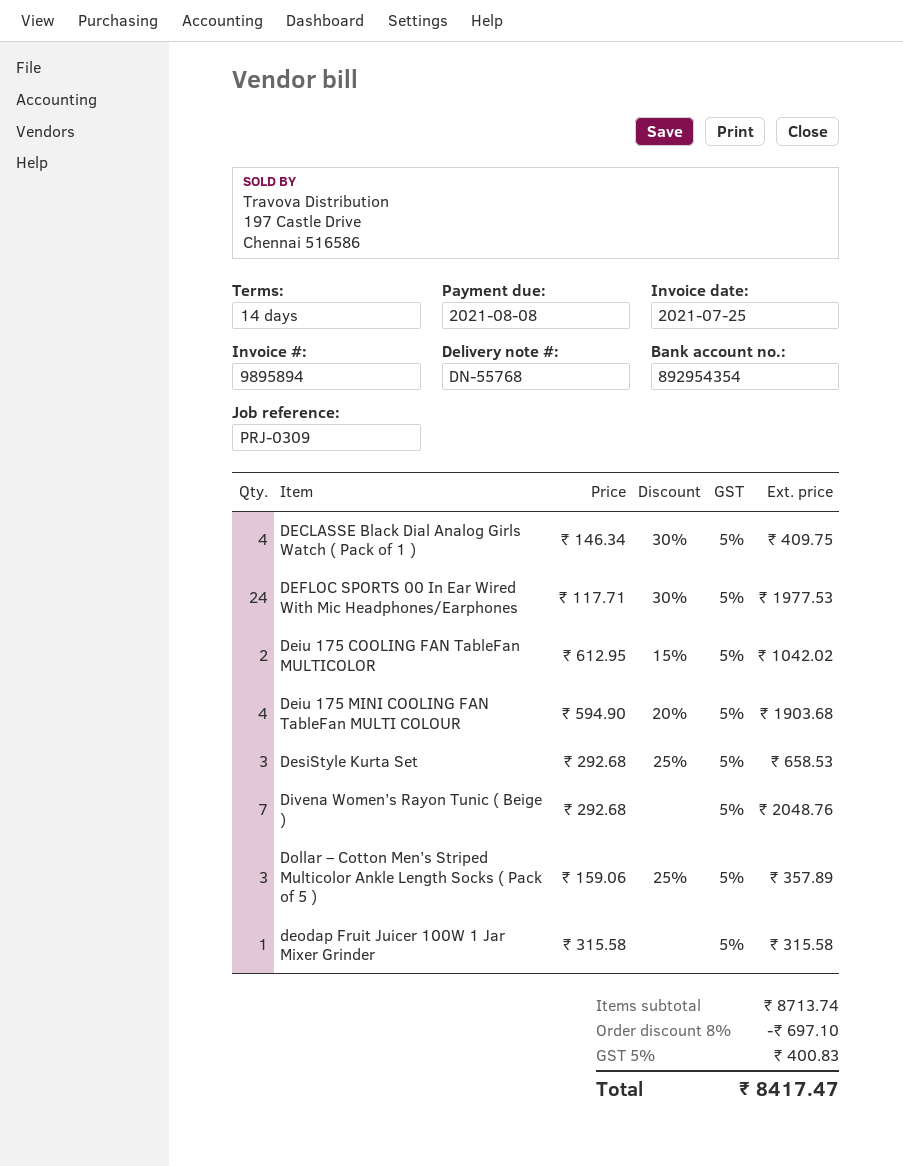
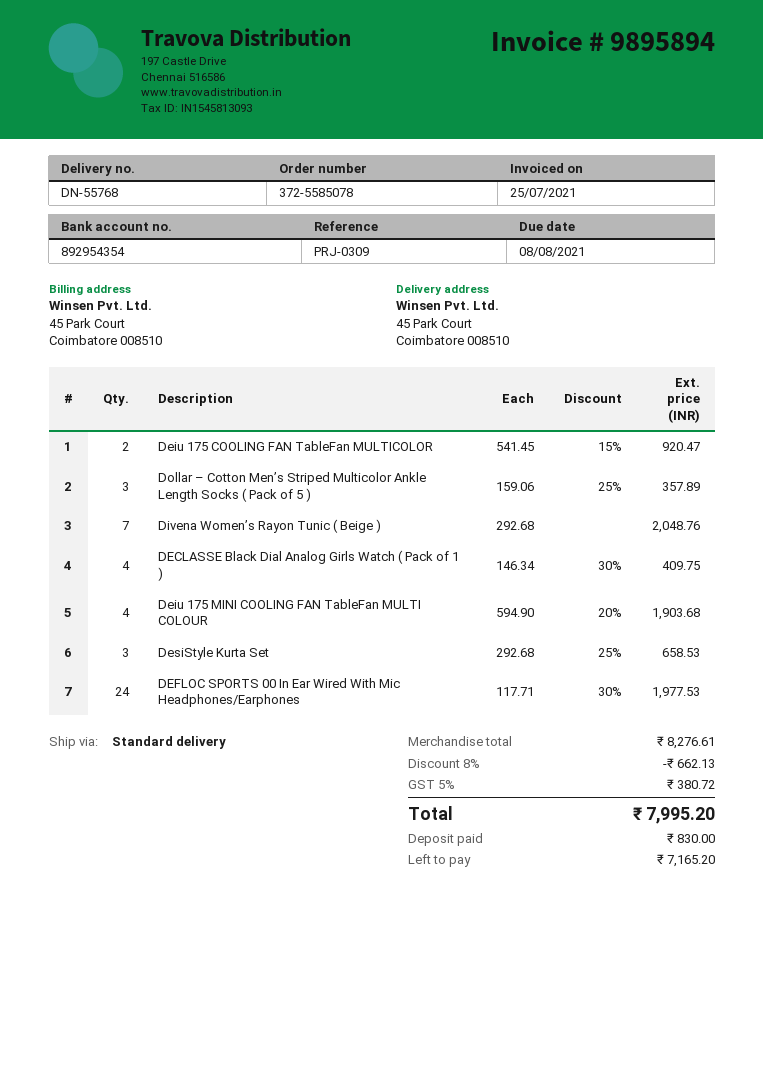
Deiu 175 COOLING FAN TableFan MULTICOLOR: 2 x 612.95 - 15% = 1042.02 -> 2 x 541.45 - 15% = 920.47
deodap Fruit Juicer 100W 1 Jar Mixer Grinder: 1 x 315.58 = 315.58 -> none
subtotal: 8713.74 -> 8276.61
discount: 8% = 697.10 -> 8% = 662.13
tax: 5% = 400.83 -> 5% = 380.72
total: 8417.47 -> 7995.20

